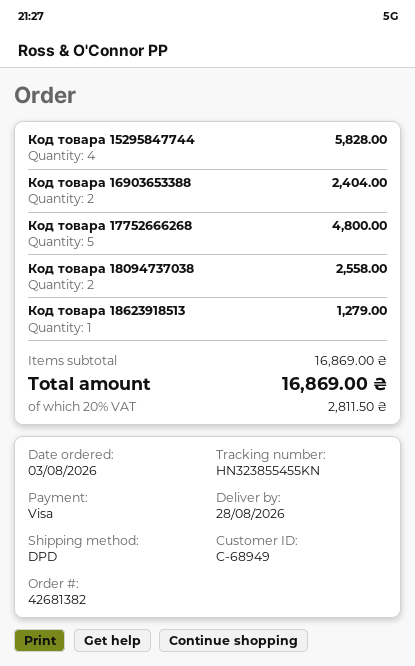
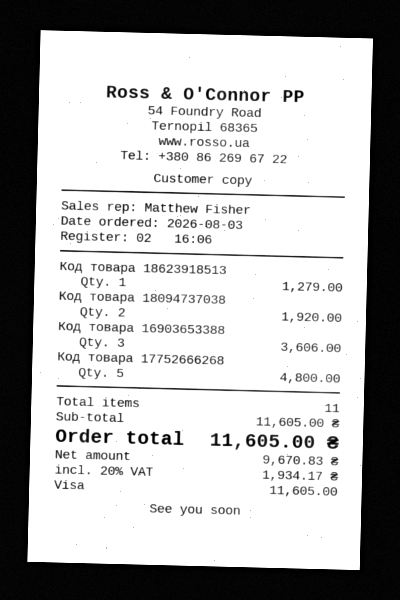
Код товара 15295847744: 4 for 5828.00 -> none
Код товара 16903653388: 2 for 2404.00 -> 3 for 3606.00
Код товара 18094737038: 2 for 2558.00 -> 2 for 1920.00
subtotal: 16869.00 -> 11605.00
tax: 20% = 2811.50 -> 20% = 1934.17
total: 16869.00 -> 11605.00

